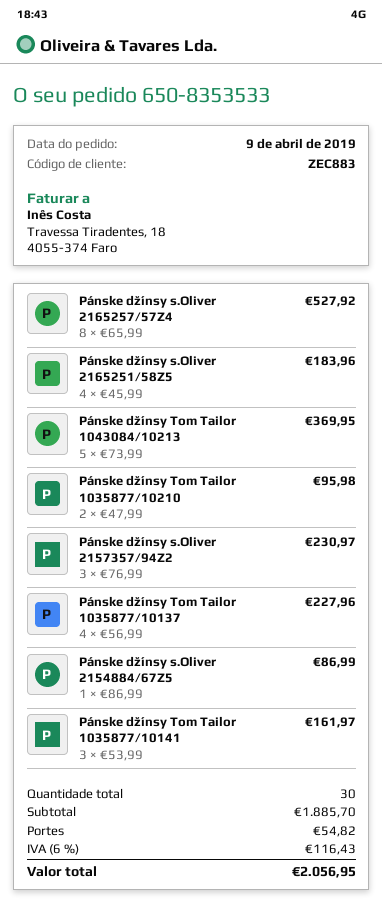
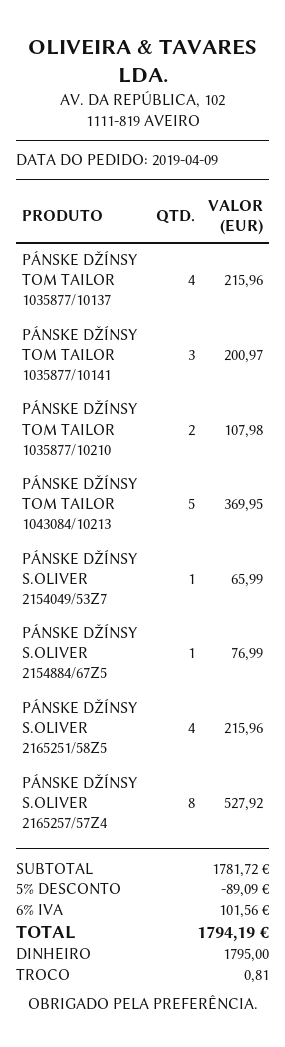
Pánske džínsy s.Oliver 2165251/58Z5: 4 for 183.96 -> 4 for 215.96
Pánske džínsy Tom Tailor 1035877/10210: 2 for 95.98 -> 2 for 107.98
Pánske džínsy s.Oliver 2157357/94Z2: 3 for 230.97 -> none
Pánske džínsy Tom Tailor 1035877/10137: 4 for 227.96 -> 4 for 215.96
Pánske džínsy s.Oliver 2154884/67Z5: 1 for 86.99 -> 1 for 76.99
Pánske džínsy Tom Tailor 1035877/10141: 3 for 161.97 -> 3 for 200.97
PÁNSKE DŽÍNSY S.OLIVER 2154049/53Z7: none -> 1 for 65.99
subtotal: 1885.70 -> 1781.72
discount: none -> 5% = 89.09
shipping: 54.82 -> none
tax: 6% = 116.43 -> 6% = 101.56
total: 2056.95 -> 1794.19

